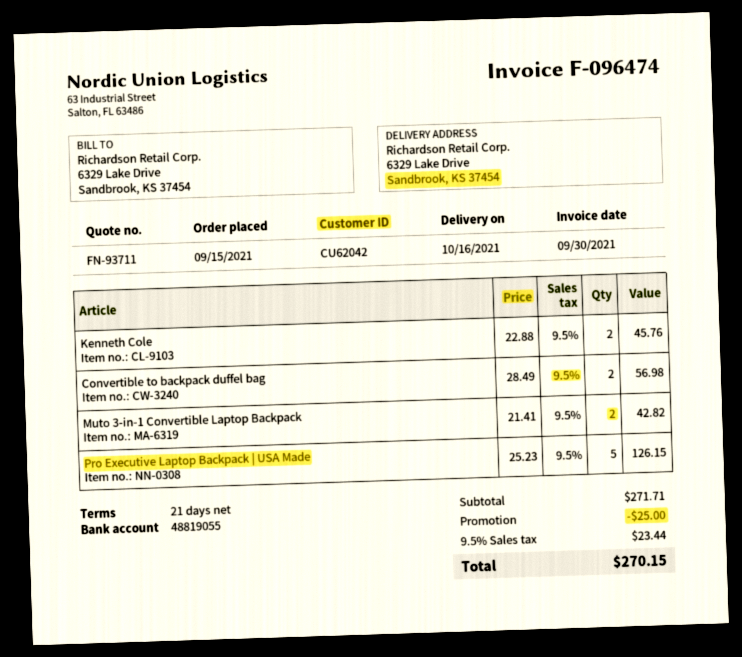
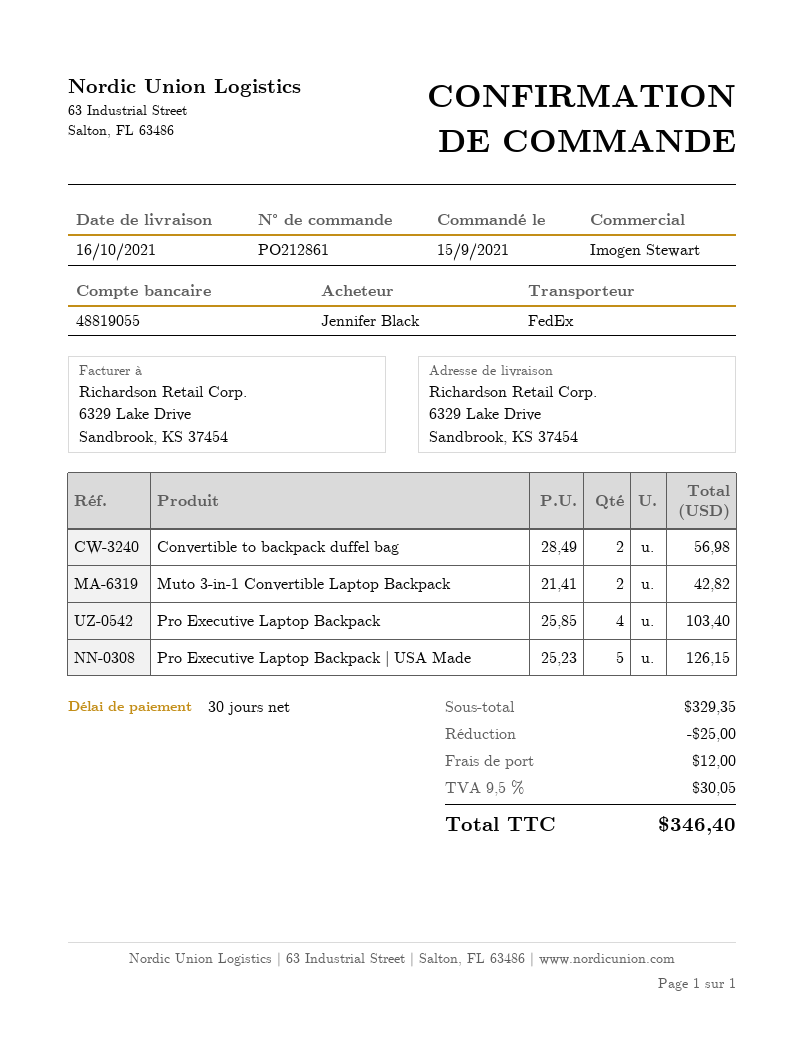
payment terms: 21 days -> 30 days
Kenneth Cole: 2 x 22.88 = 45.76 -> none
Pro Executive Laptop Backpack: none -> 4 x 25.85 = 103.40
subtotal: 271.71 -> 329.35
shipping: none -> 12.00
tax: 9.5% = 23.44 -> 9.5% = 30.05
total: 270.15 -> 346.40

